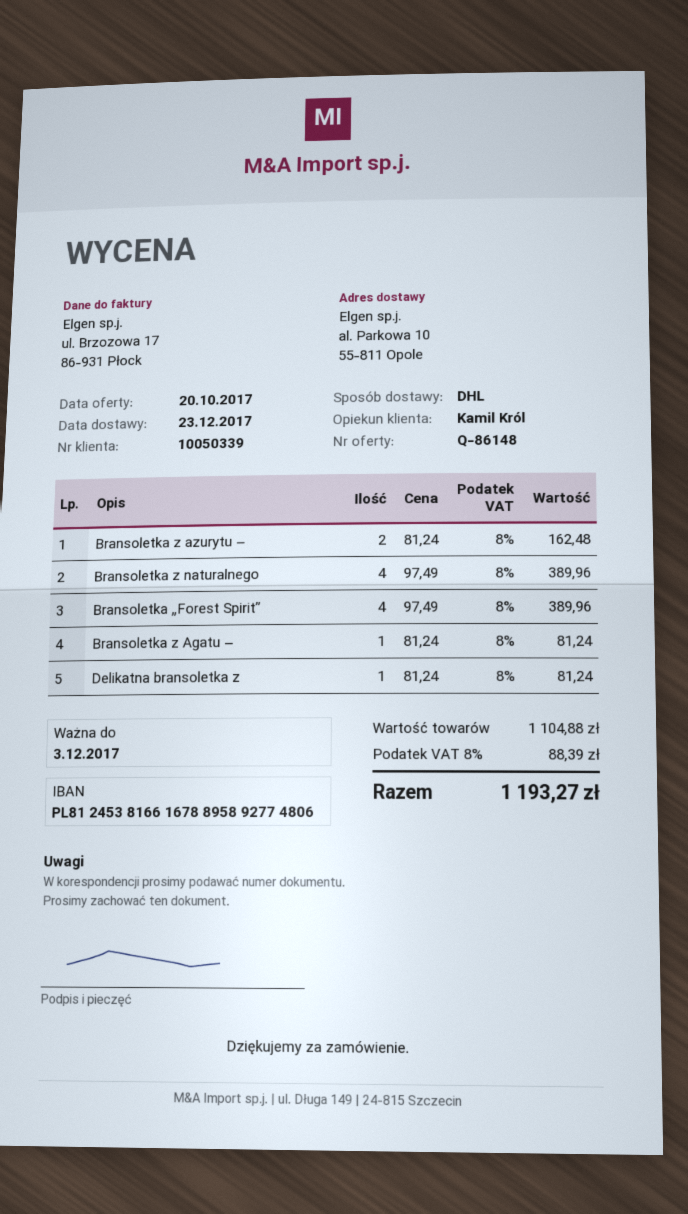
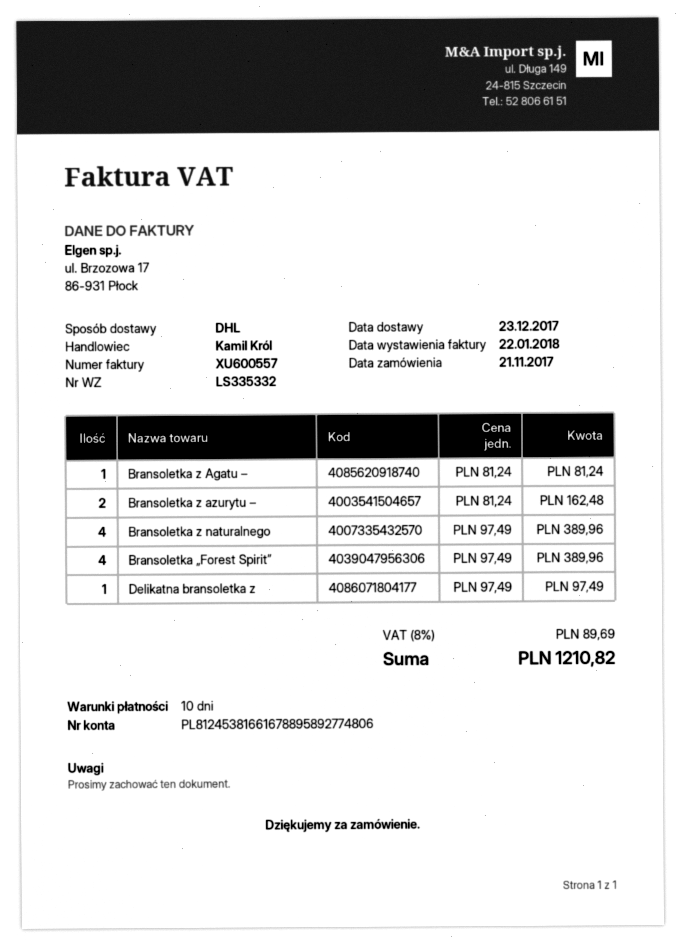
Delikatna bransoletka z: 1 x 81.24 = 81.24 -> 1 x 97.49 = 97.49
tax: 8% = 88.39 -> 8% = 89.69
total: 1193.27 -> 1210.82

